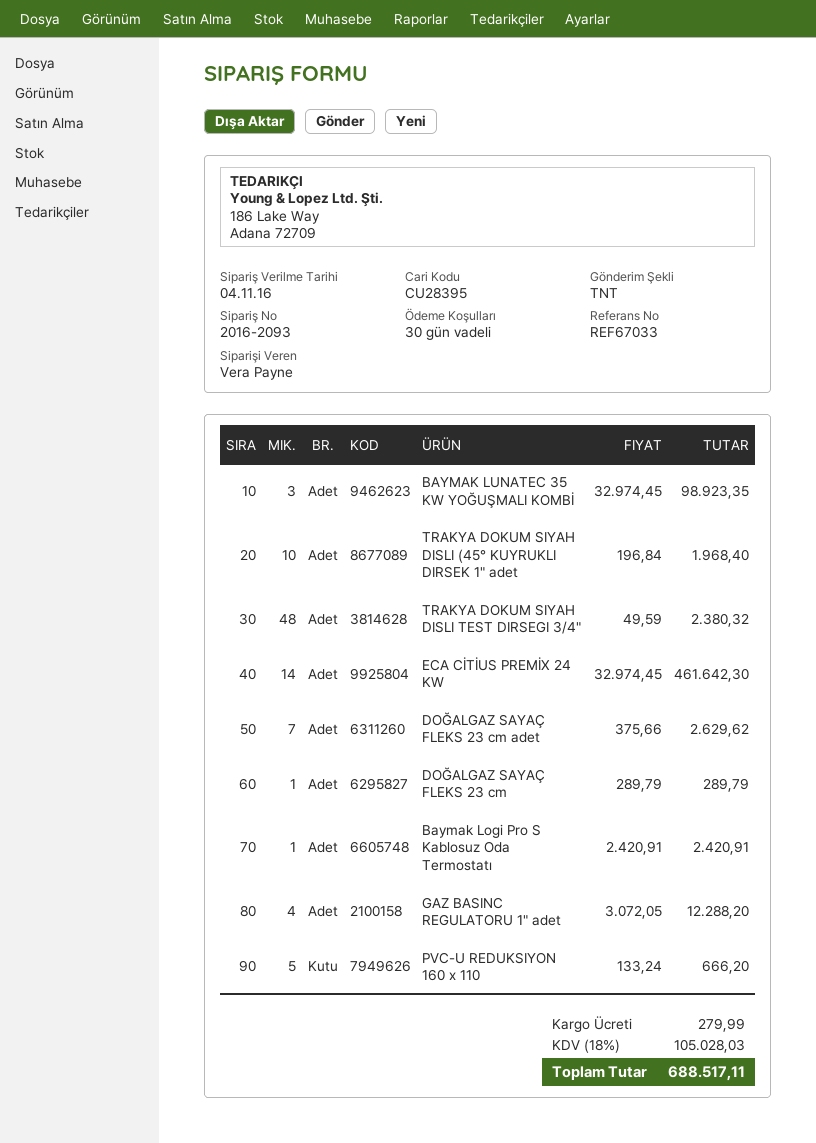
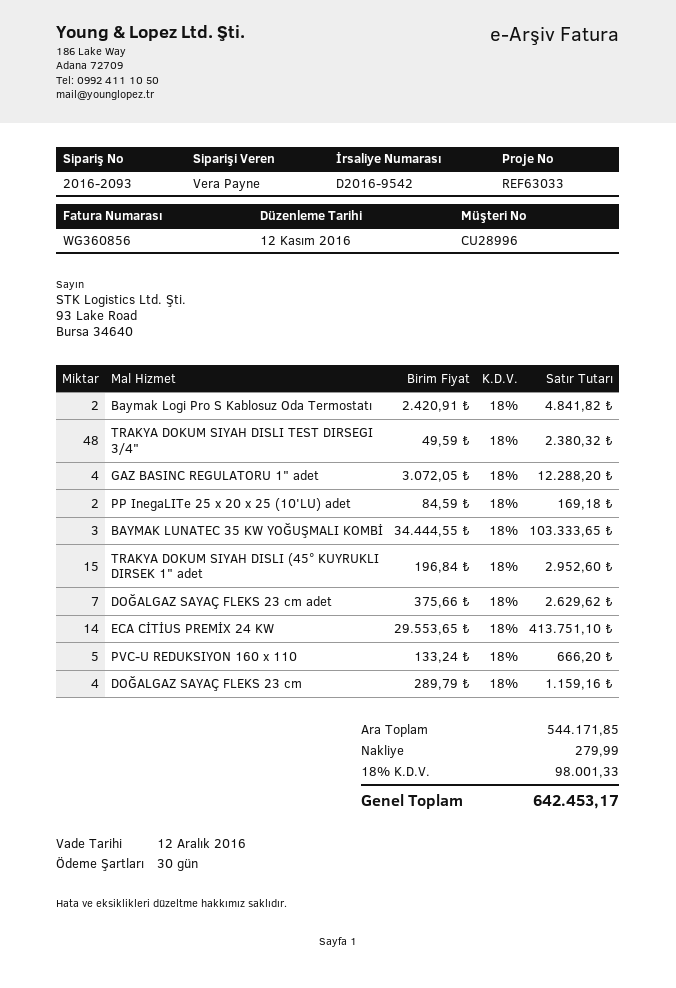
customer number: CU28395 -> CU28996
reference: REF67033 -> REF63033
BAYMAK LUNATEC 35 KW YOĞUŞMALI KOMBİ: 3 x 32974.45 = 98923.35 -> 3 x 34444.55 = 103333.65
TRAKYA DOKUM SIYAH DISLI (45° KUYRUKLI DIRSEK 1" adet: 10 x 196.84 = 1968.40 -> 15 x 196.84 = 2952.60
ECA CİTİUS PREMİX 24 KW: 14 x 32974.45 = 461642.30 -> 14 x 29553.65 = 413751.10
DOĞALGAZ SAYAÇ FLEKS 23 cm: 1 x 289.79 = 289.79 -> 4 x 289.79 = 1159.16
Baymak Logi Pro S Kablosuz Oda Termostatı: 1 x 2420.91 = 2420.91 -> 2 x 2420.91 = 4841.82
PP InegaLITe 25 x 20 x 25 (10'LU) adet: none -> 2 x 84.59 = 169.18
tax: 18% = 105028.03 -> 18% = 98001.33
total: 688517.11 -> 642453.17

